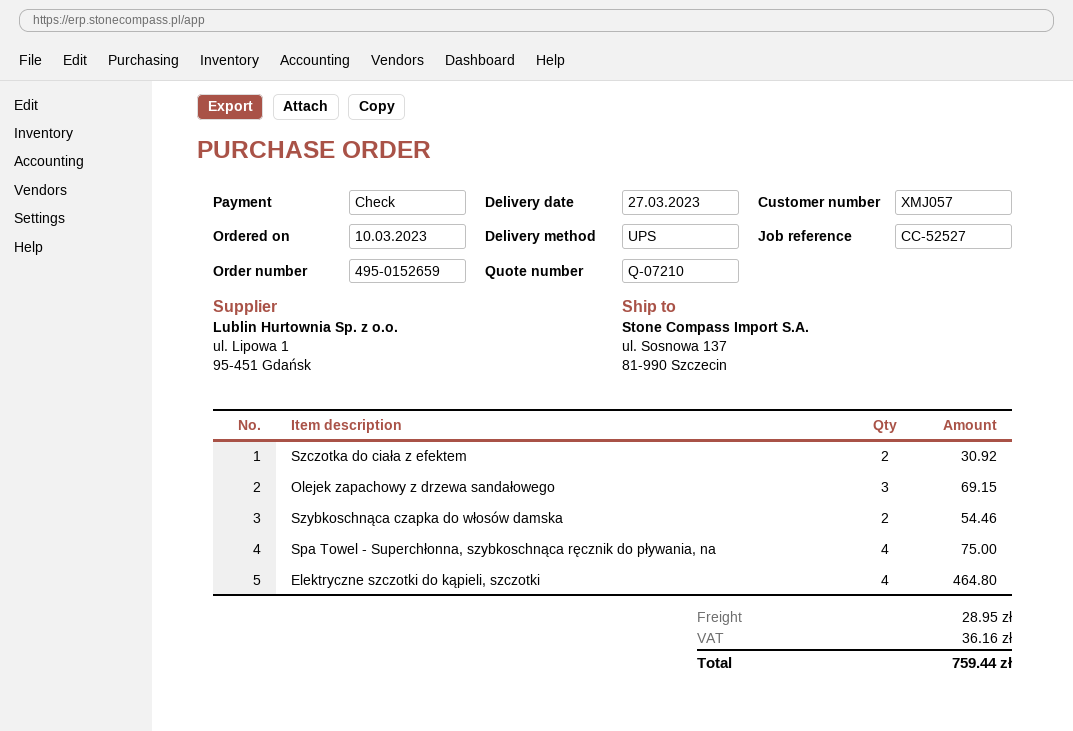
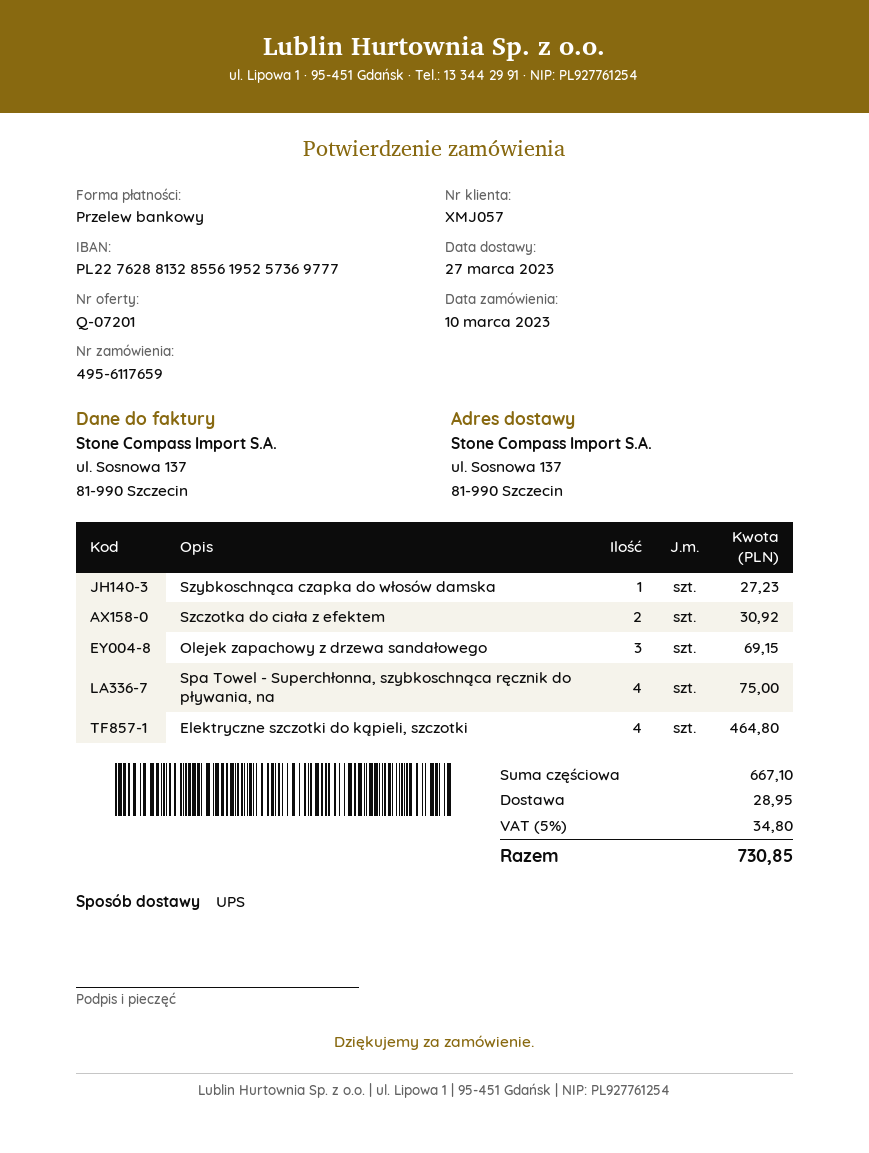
quote number: Q-07210 -> Q-07201
order number: 495-0152659 -> 495-6117659
payment method: cheque -> bank transfer
Szybkoschnąca czapka do włosów damska: 2 for 54.46 -> 1 for 27.23
tax: 36.16 -> 34.80
total: 759.44 -> 730.85

